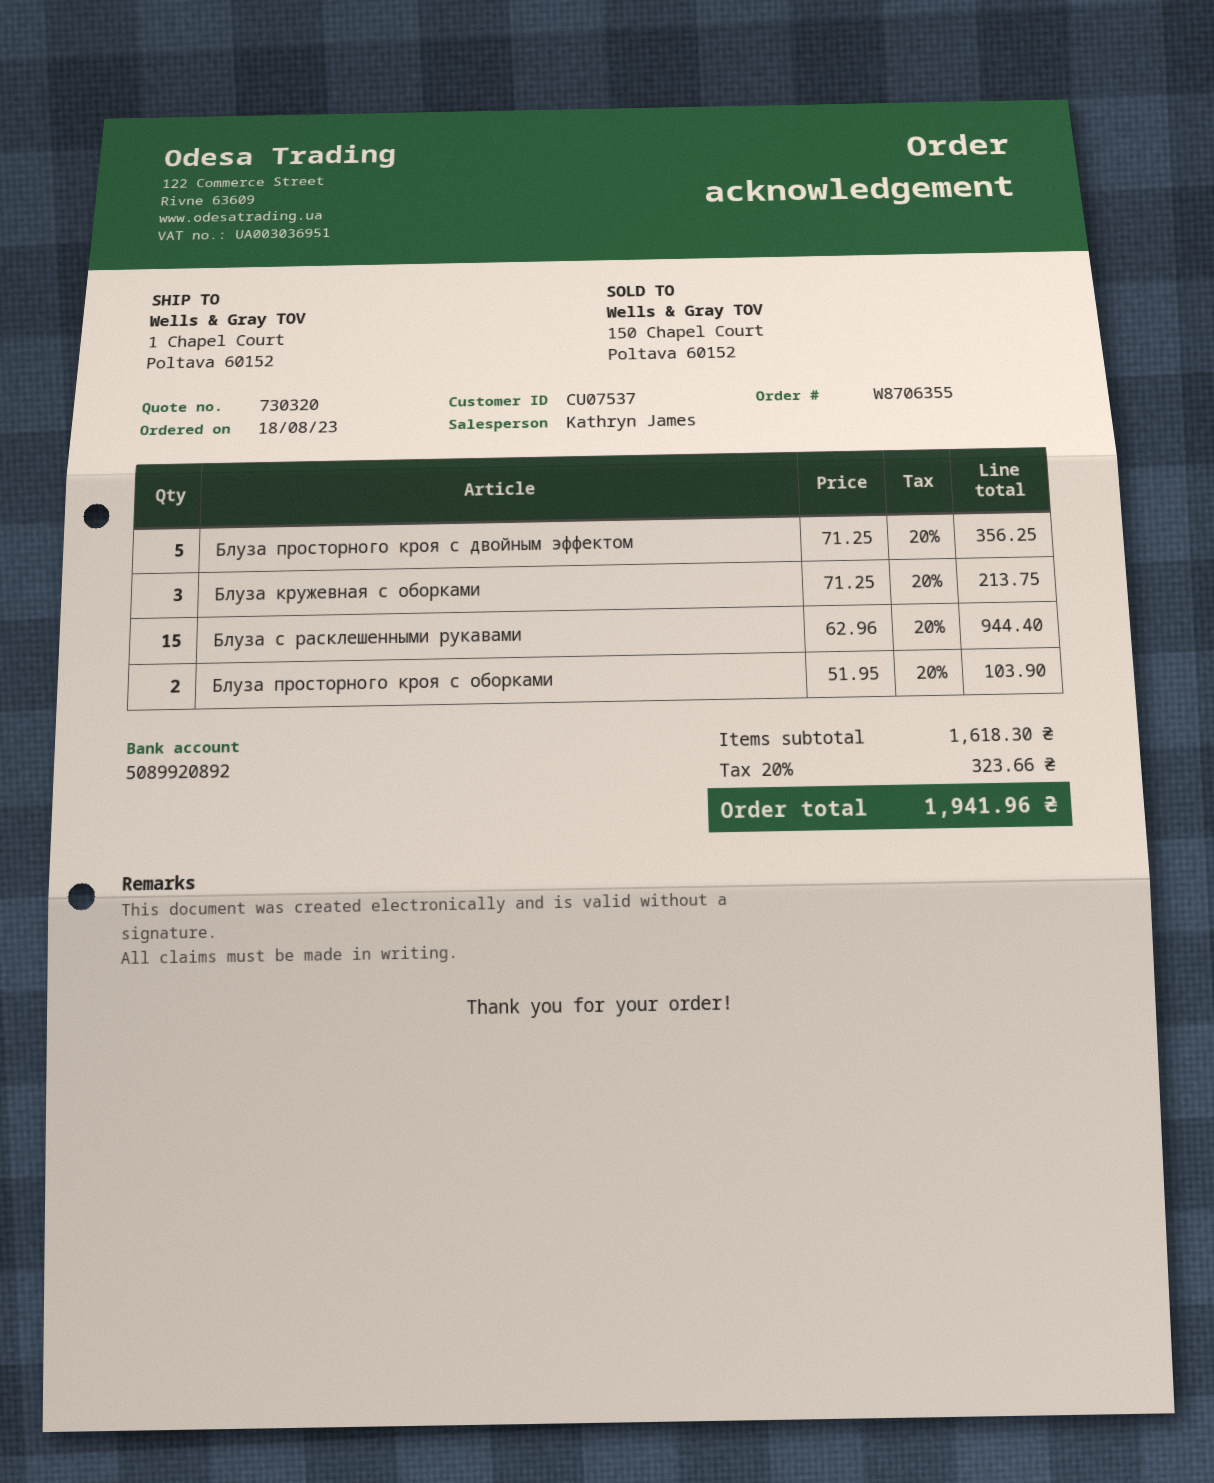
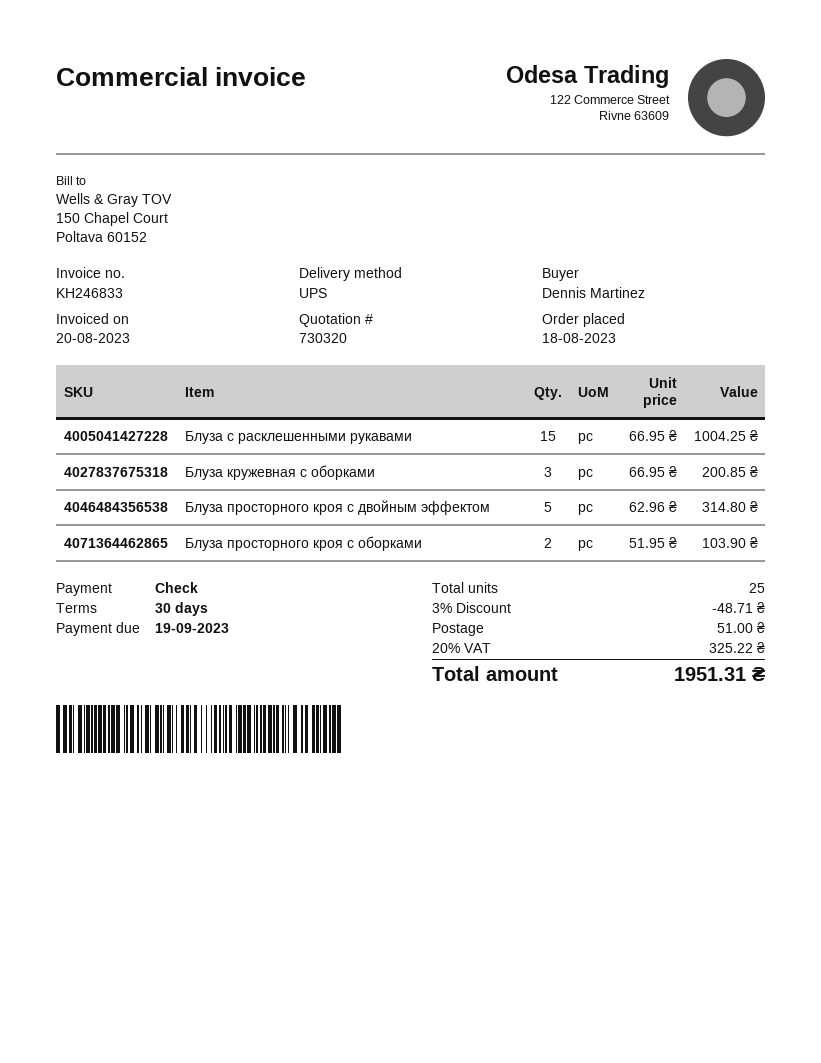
Блуза просторного кроя с двойным эффектом: 5 x 71.25 = 356.25 -> 5 x 62.96 = 314.80
Блуза кружевная с оборками: 3 x 71.25 = 213.75 -> 3 x 66.95 = 200.85
Блуза с расклешенными рукавами: 15 x 62.96 = 944.40 -> 15 x 66.95 = 1004.25
discount: none -> 3% = 48.71
shipping: none -> 51.00
tax: 20% = 323.66 -> 20% = 325.22
total: 1941.96 -> 1951.31

